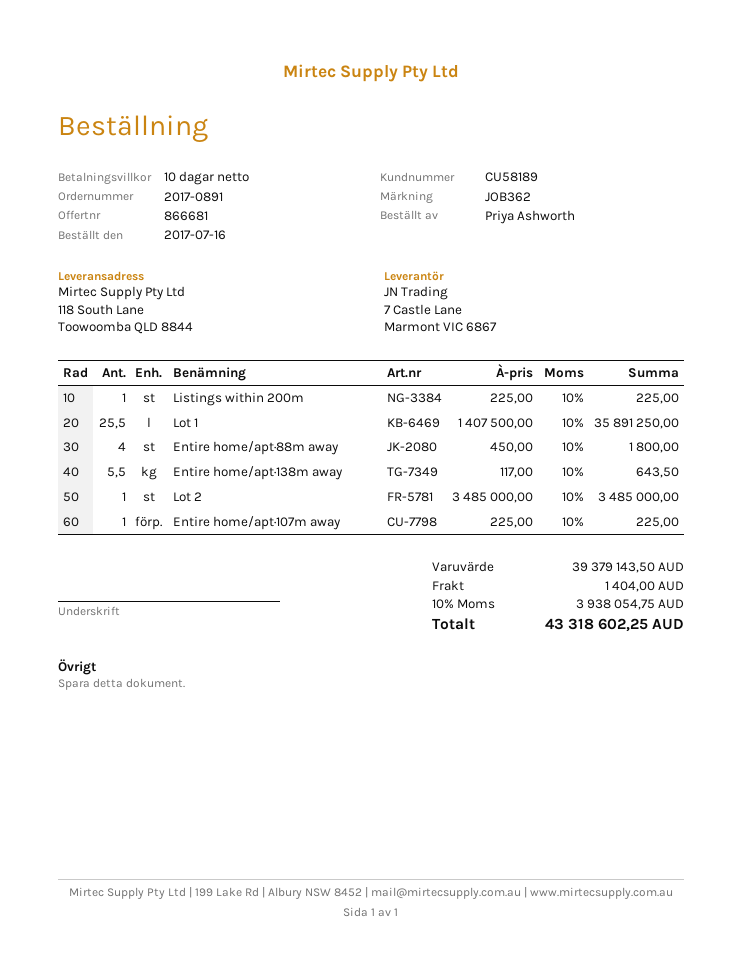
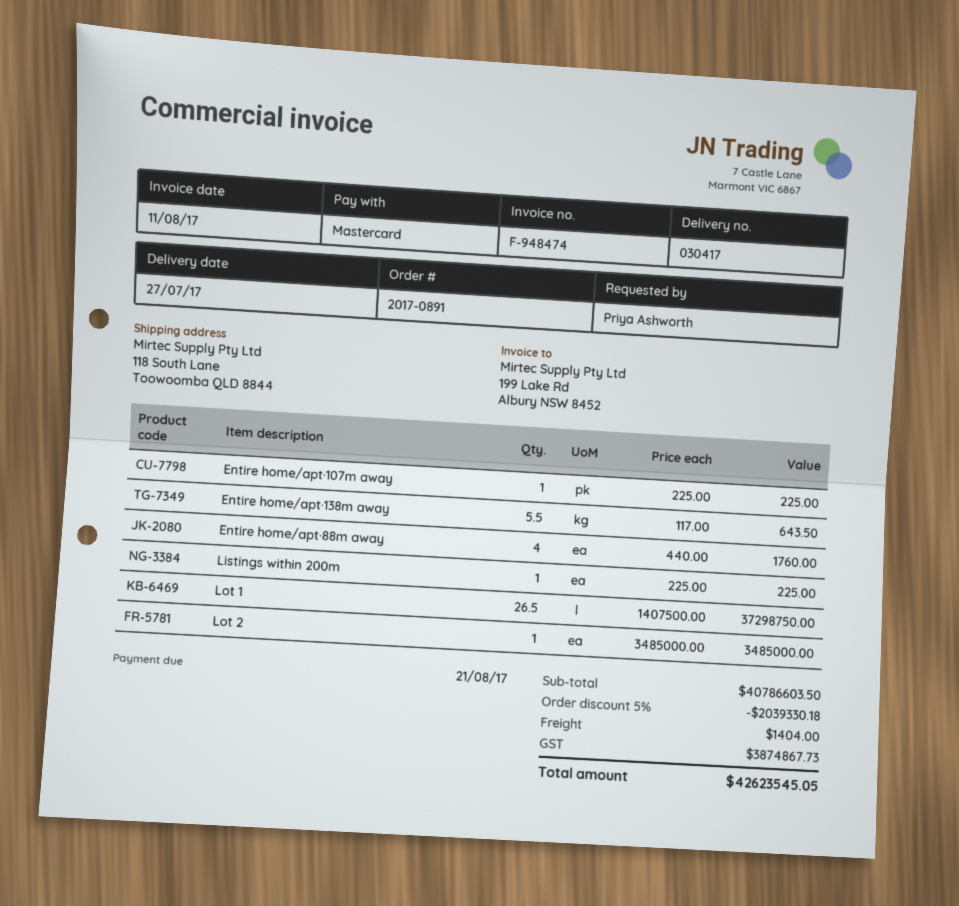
Lot 1: 25.5 x 1407500.00 = 35891250.00 -> 26.5 x 1407500.00 = 37298750.00
Entire home/apt·88m away: 4 x 450.00 = 1800.00 -> 4 x 440.00 = 1760.00
subtotal: 39379143.50 -> 40786603.50
discount: none -> 5% = 2039330.18
tax: 3938054.75 -> 3874867.73
total: 43318602.25 -> 42623545.05

